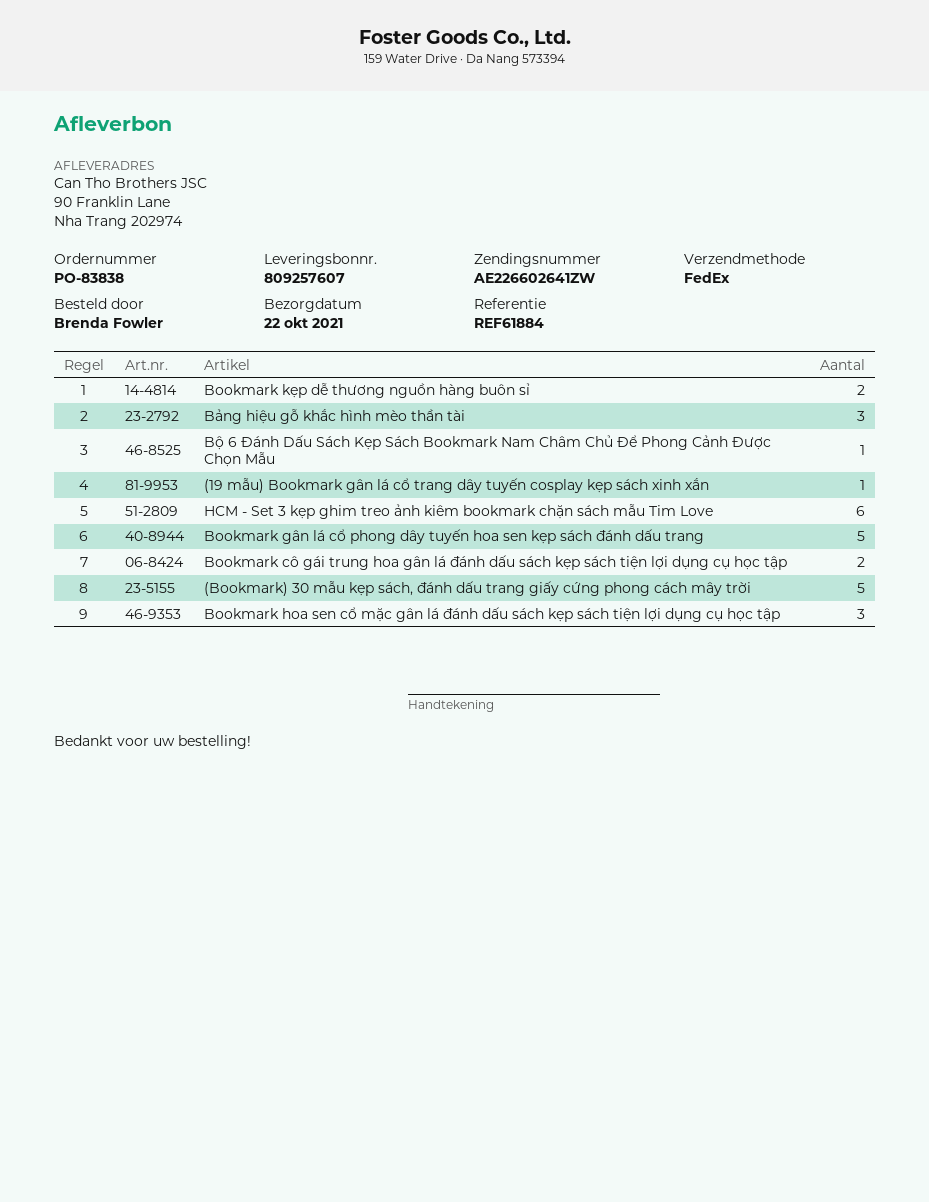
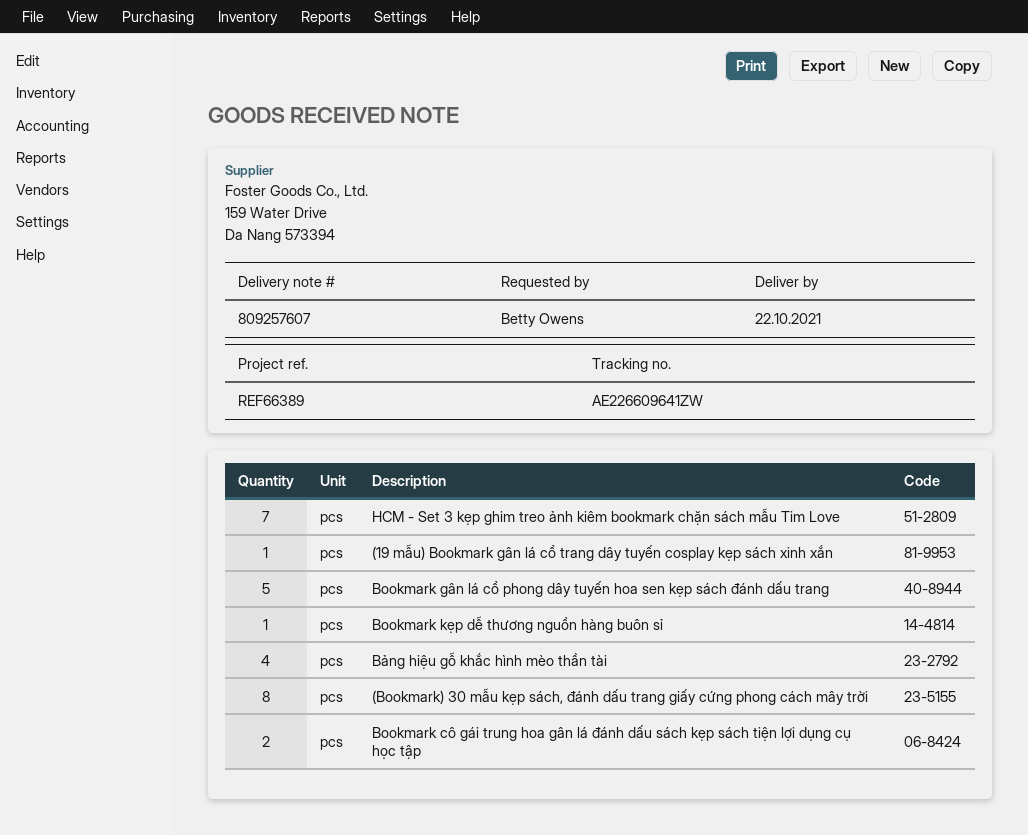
reference: REF61884 -> REF66389
ordered by: Brenda Fowler -> Betty Owens
tracking number: AE226602641ZW -> AE226609641ZW
Bookmark kẹp dễ thương nguồn hàng buôn sỉ: 2 -> 1
Bảng hiệu gỗ khắc hình mèo thần tài: 3 -> 4
Bộ 6 Đánh Dấu Sách Kẹp Sách Bookmark Nam Châm Chủ Để Phong Cảnh Được Chọn Mẫu: 1 -> none
HCM - Set 3 kẹp ghim treo ảnh kiêm bookmark chặn sách mẫu Tim Love: 6 -> 7
(Bookmark) 30 mẫu kẹp sách, đánh dấu trang giấy cứng phong cách mây trời: 5 -> 8
Bookmark hoa sen cổ mặc gân lá đánh dấu sách kẹp sách tiện lợi dụng cụ học tập: 3 -> none

